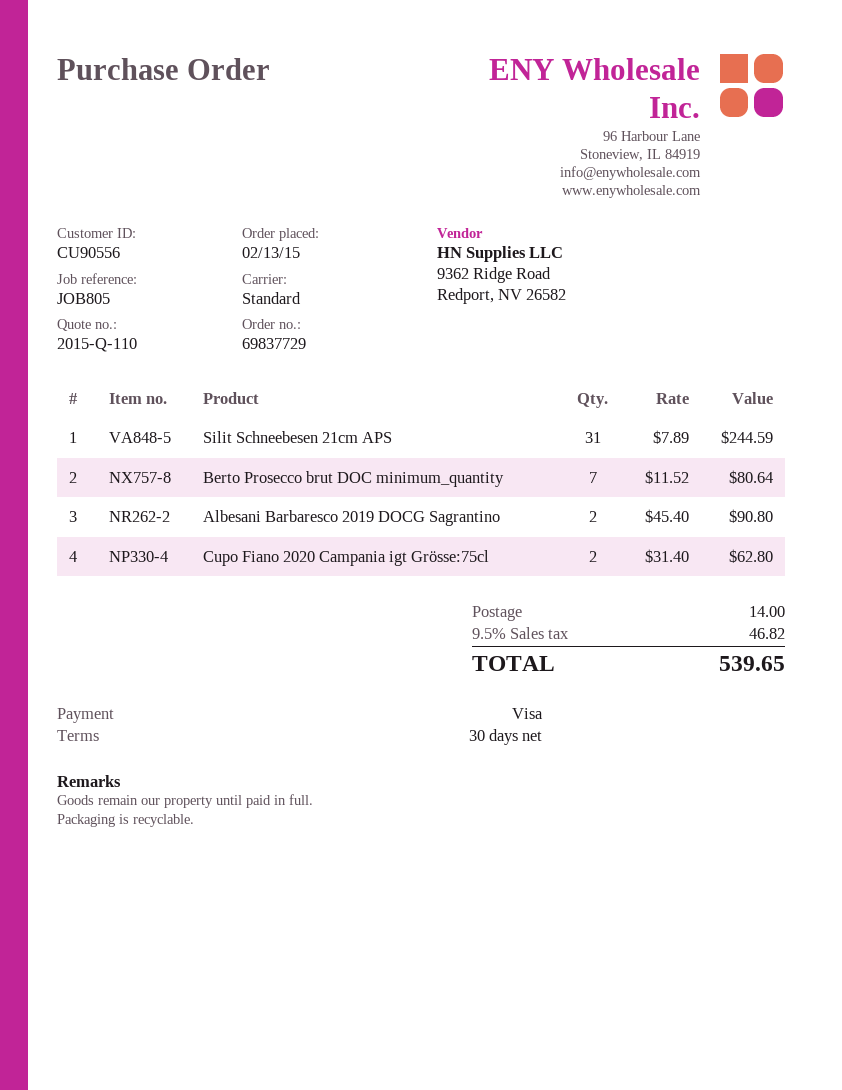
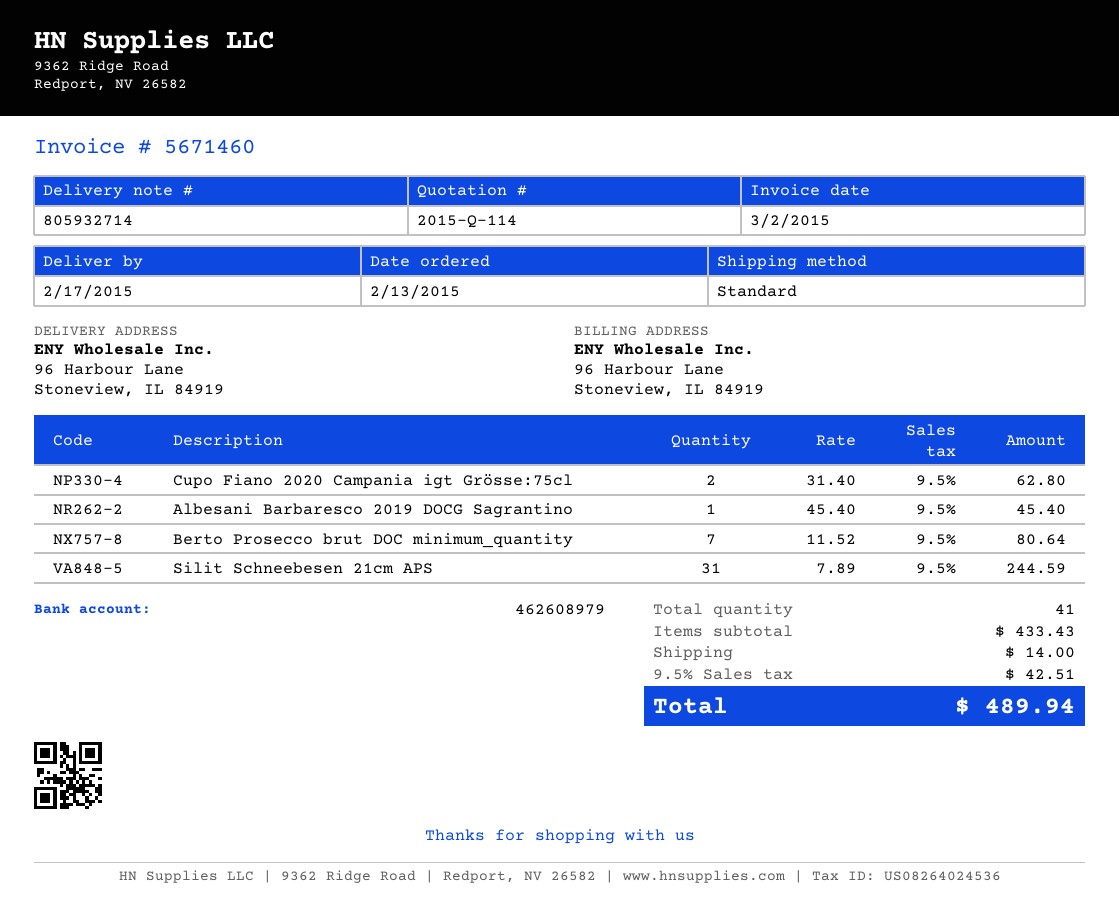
quote number: 2015-Q-110 -> 2015-Q-114
Albesani Barbaresco 2019 DOCG Sagrantino: 2 x 45.40 = 90.80 -> 1 x 45.40 = 45.40
tax: 9.5% = 46.82 -> 9.5% = 42.51
total: 539.65 -> 489.94

